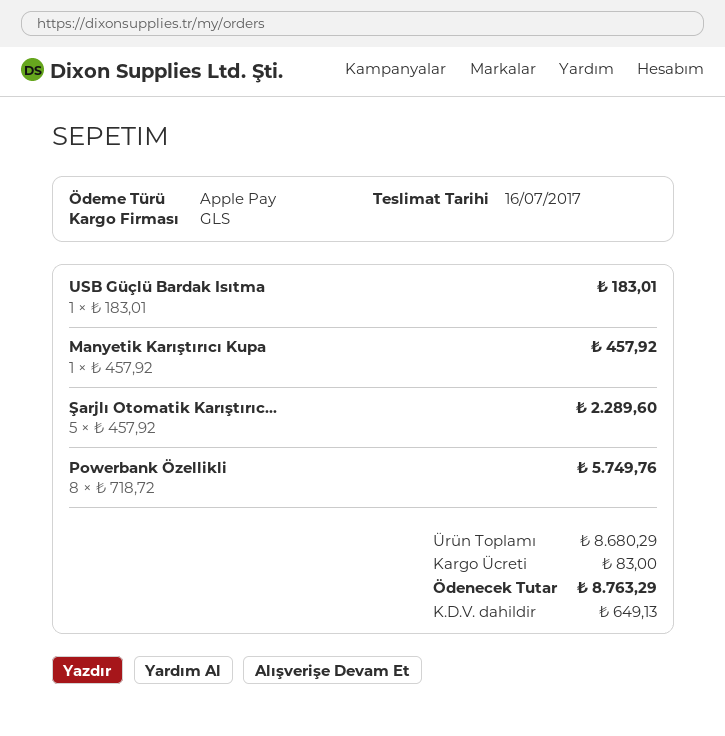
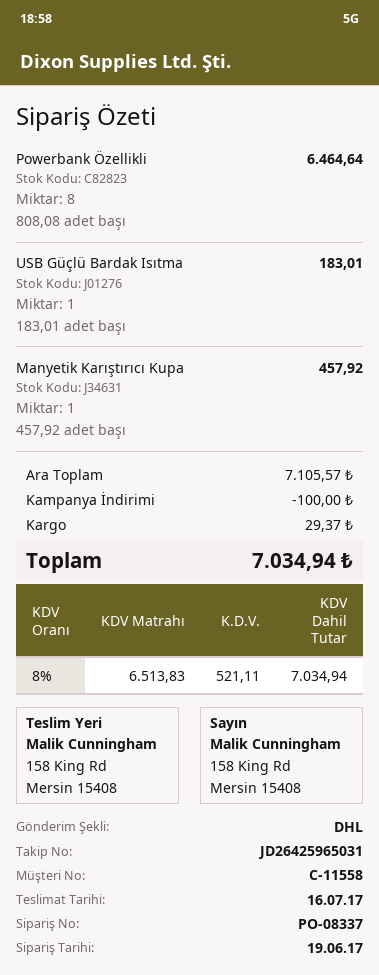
shipping method: GLS -> DHL
Şarjlı Otomatik Karıştırıc...: 5 x 457.92 = 2289.60 -> none
Powerbank Özellikli: 8 x 718.72 = 5749.76 -> 8 x 808.08 = 6464.64
subtotal: 8680.29 -> 7105.57
discount: none -> 100.00
shipping: 83.00 -> 29.37
tax: 649.13 -> 521.11
total: 8763.29 -> 7034.94

